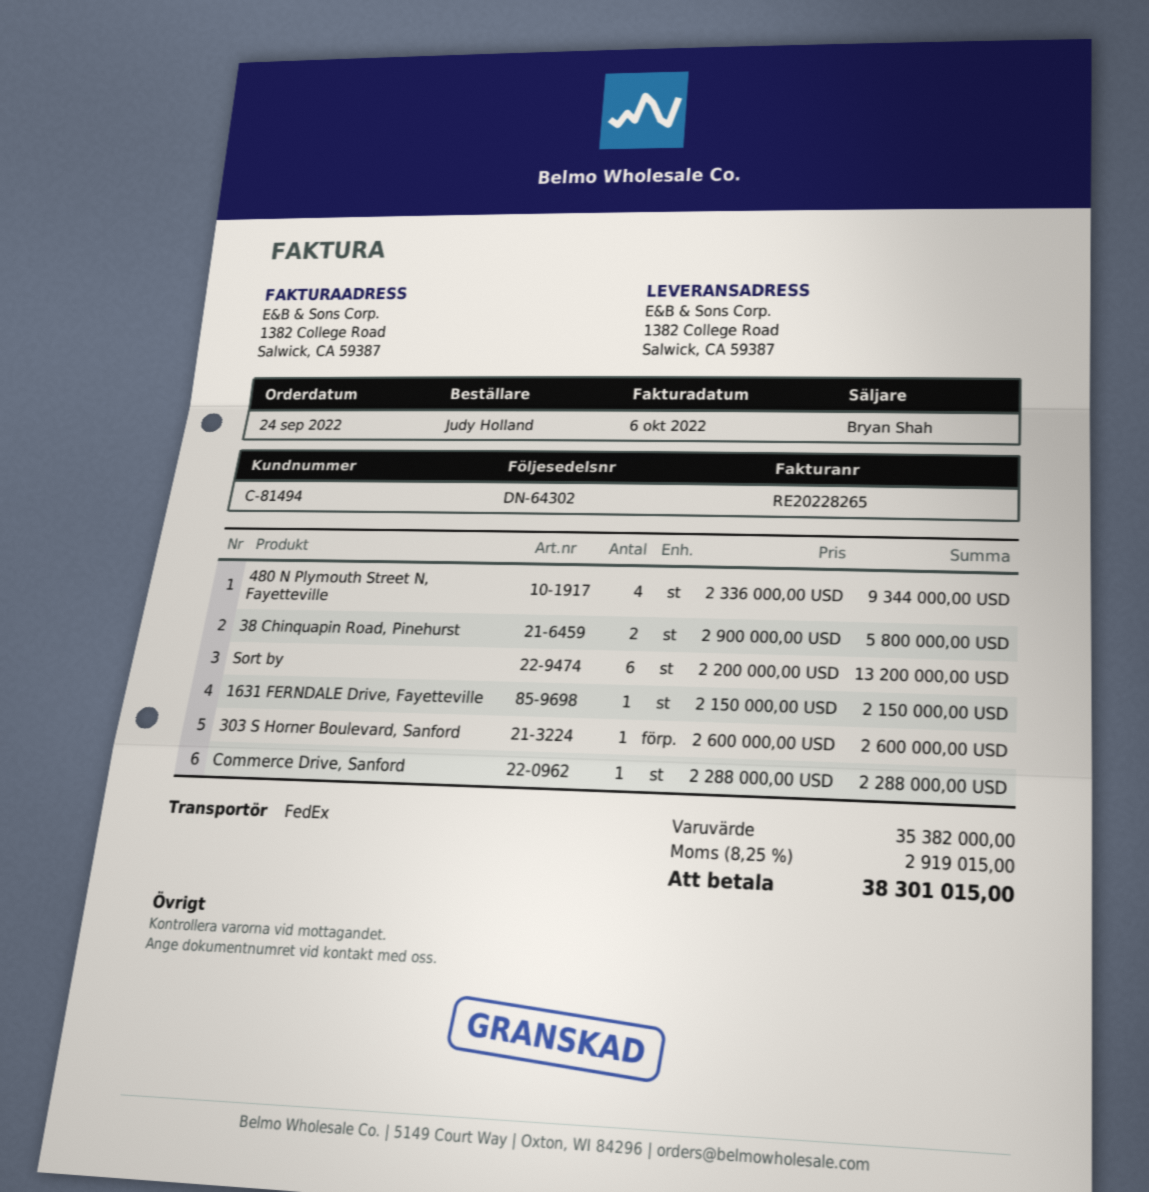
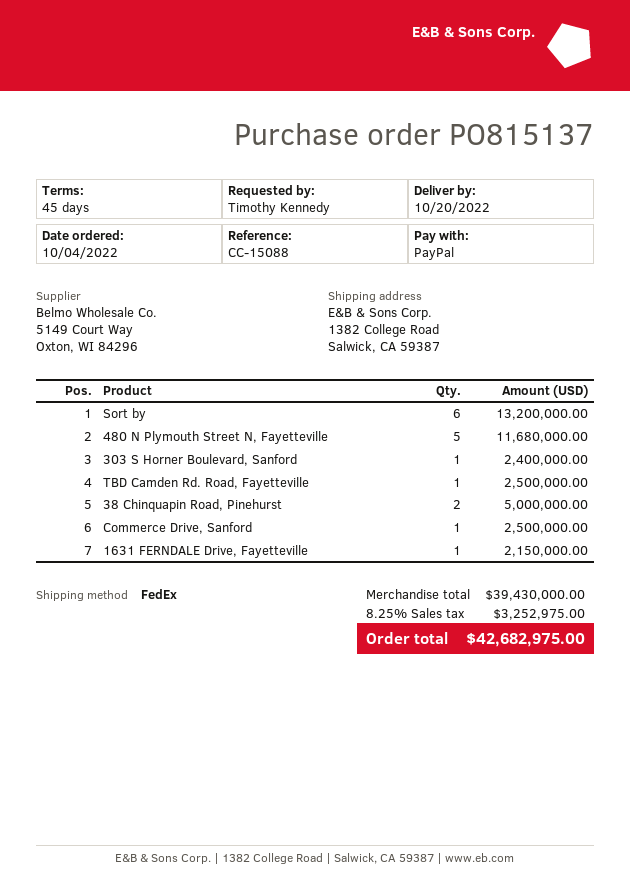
order date: 2022-09-24 -> 2022-10-04
ordered by: Judy Holland -> Timothy Kennedy
480 N Plymouth Street N, Fayetteville: 4 for 9344000.00 -> 5 for 11680000.00
38 Chinquapin Road, Pinehurst: 2 for 5800000.00 -> 2 for 5000000.00
303 S Horner Boulevard, Sanford: 1 for 2600000.00 -> 1 for 2400000.00
Commerce Drive, Sanford: 1 for 2288000.00 -> 1 for 2500000.00
TBD Camden Rd. Road, Fayetteville: none -> 1 for 2500000.00
subtotal: 35382000.00 -> 39430000.00
tax: 8.25% = 2919015.00 -> 8.25% = 3252975.00
total: 38301015.00 -> 42682975.00

